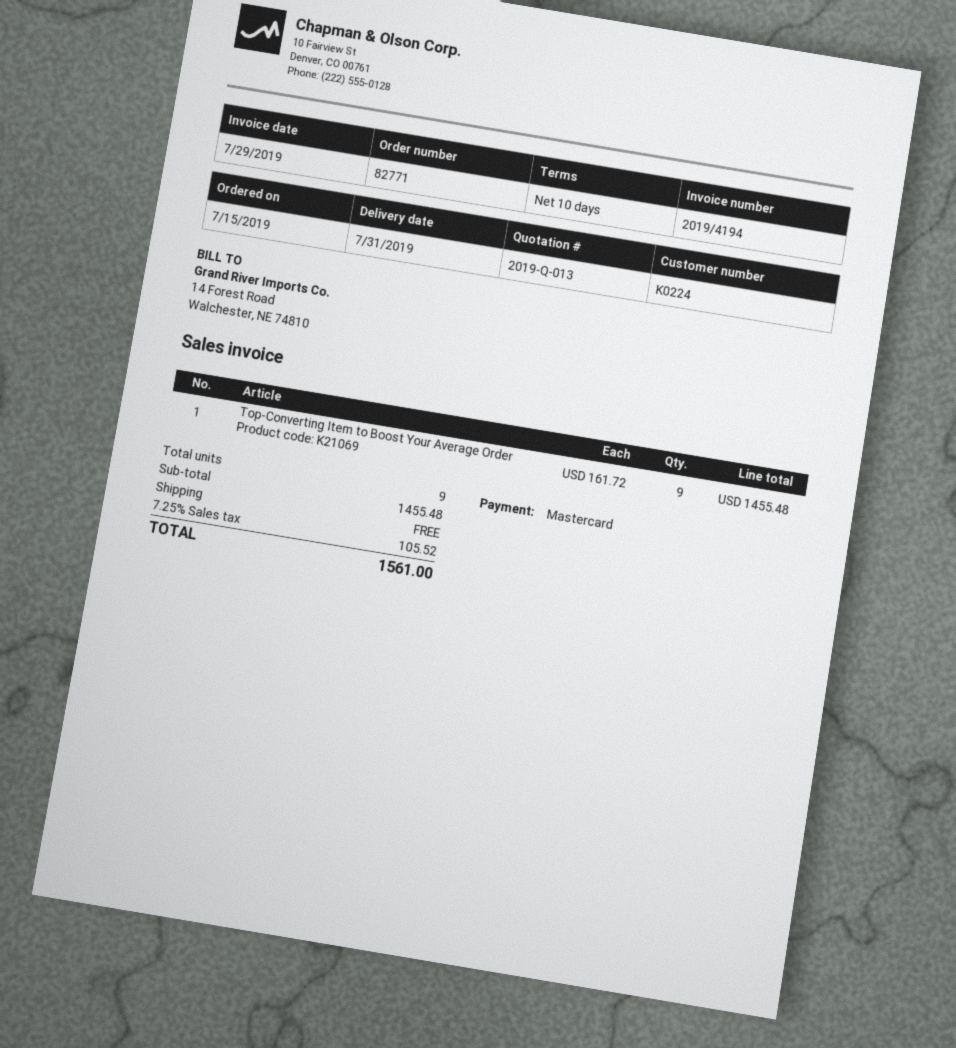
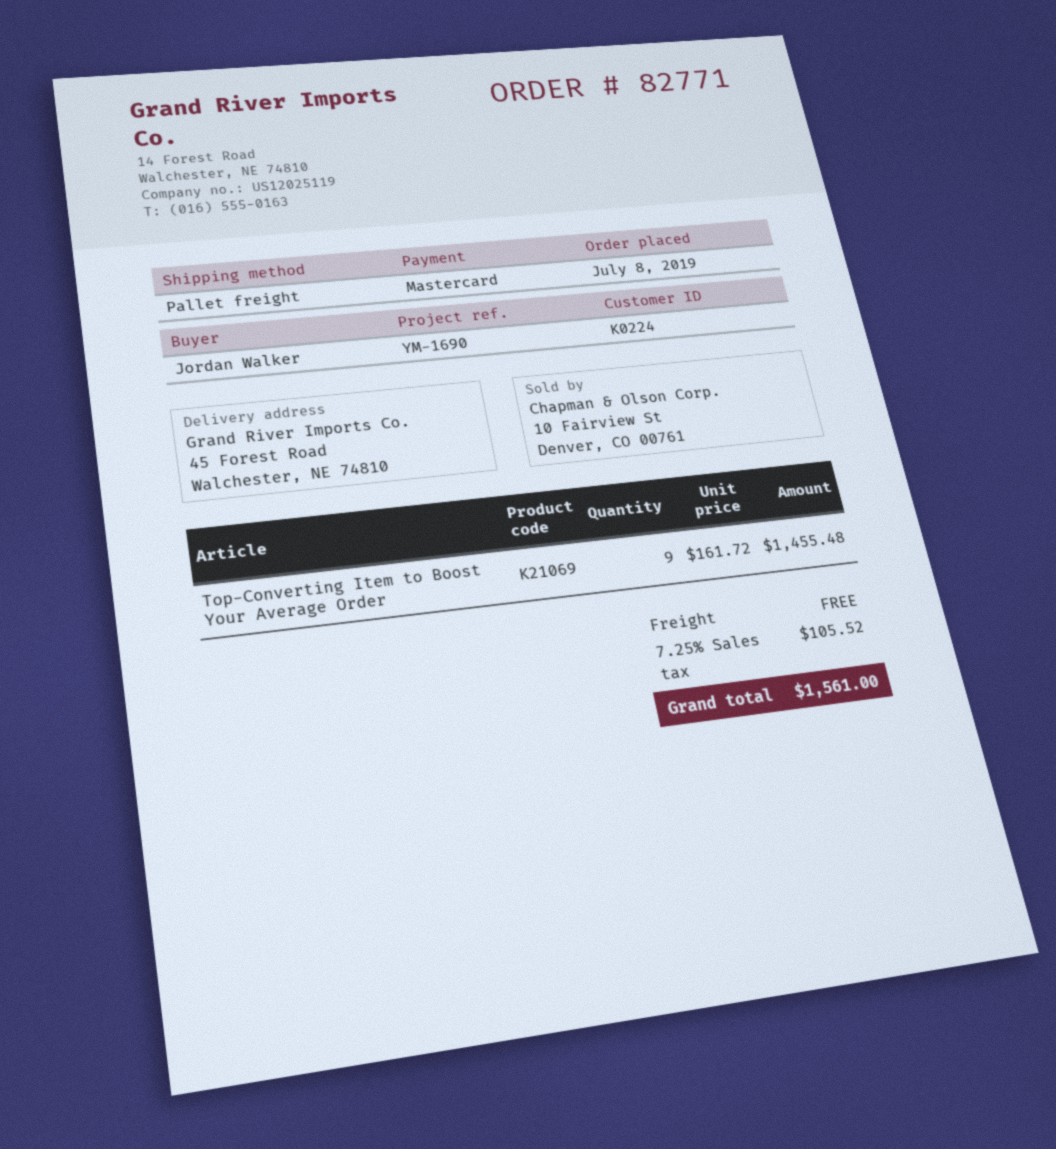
order date: 2019-07-15 -> 2019-07-08

